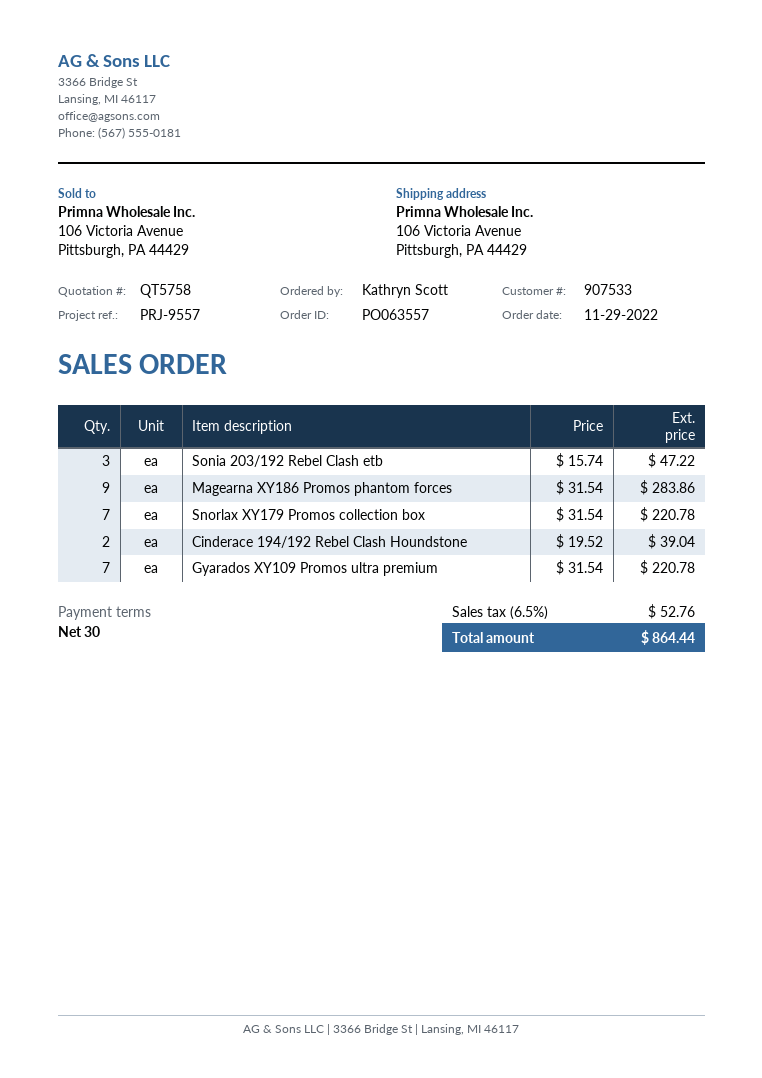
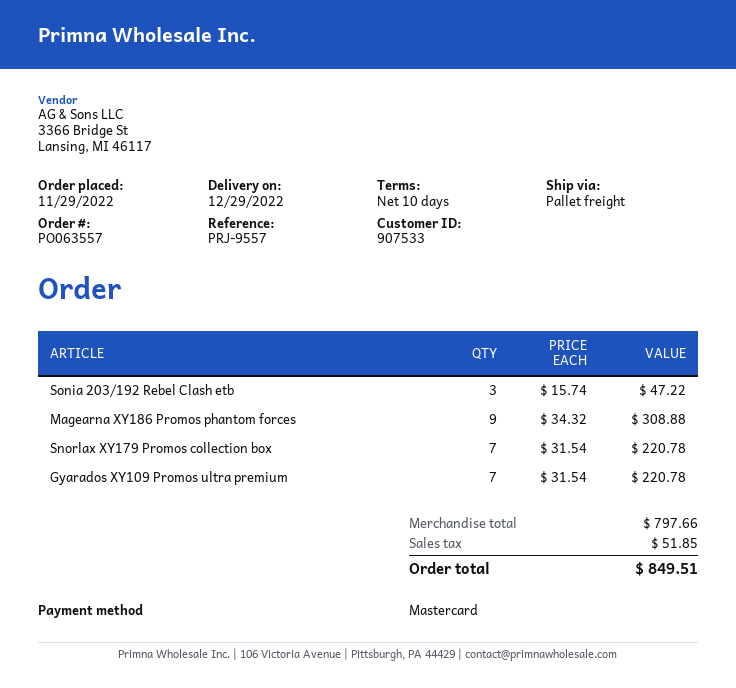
payment terms: 30 days -> 10 days
Magearna XY186 Promos phantom forces: 9 x 31.54 = 283.86 -> 9 x 34.32 = 308.88
Cinderace 194/192 Rebel Clash Houndstone: 2 x 19.52 = 39.04 -> none
tax: 52.76 -> 51.85
total: 864.44 -> 849.51

